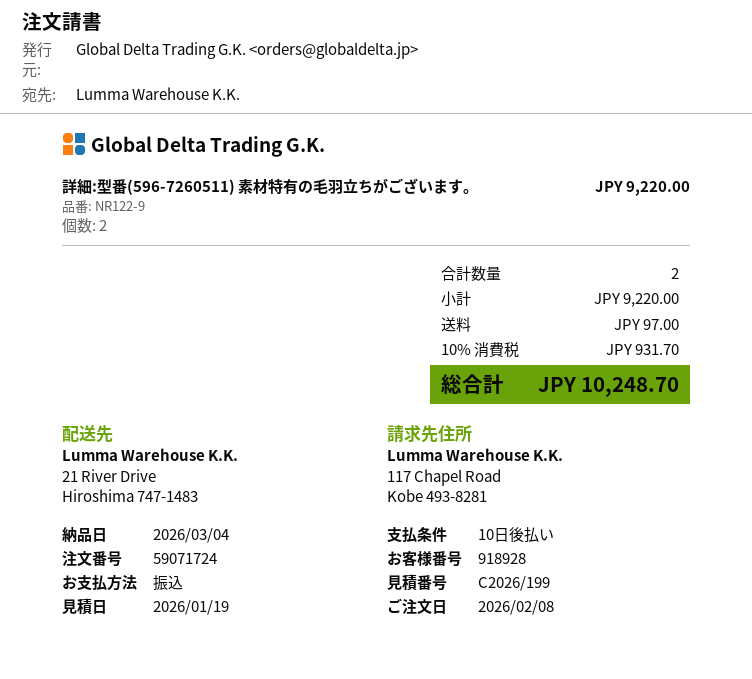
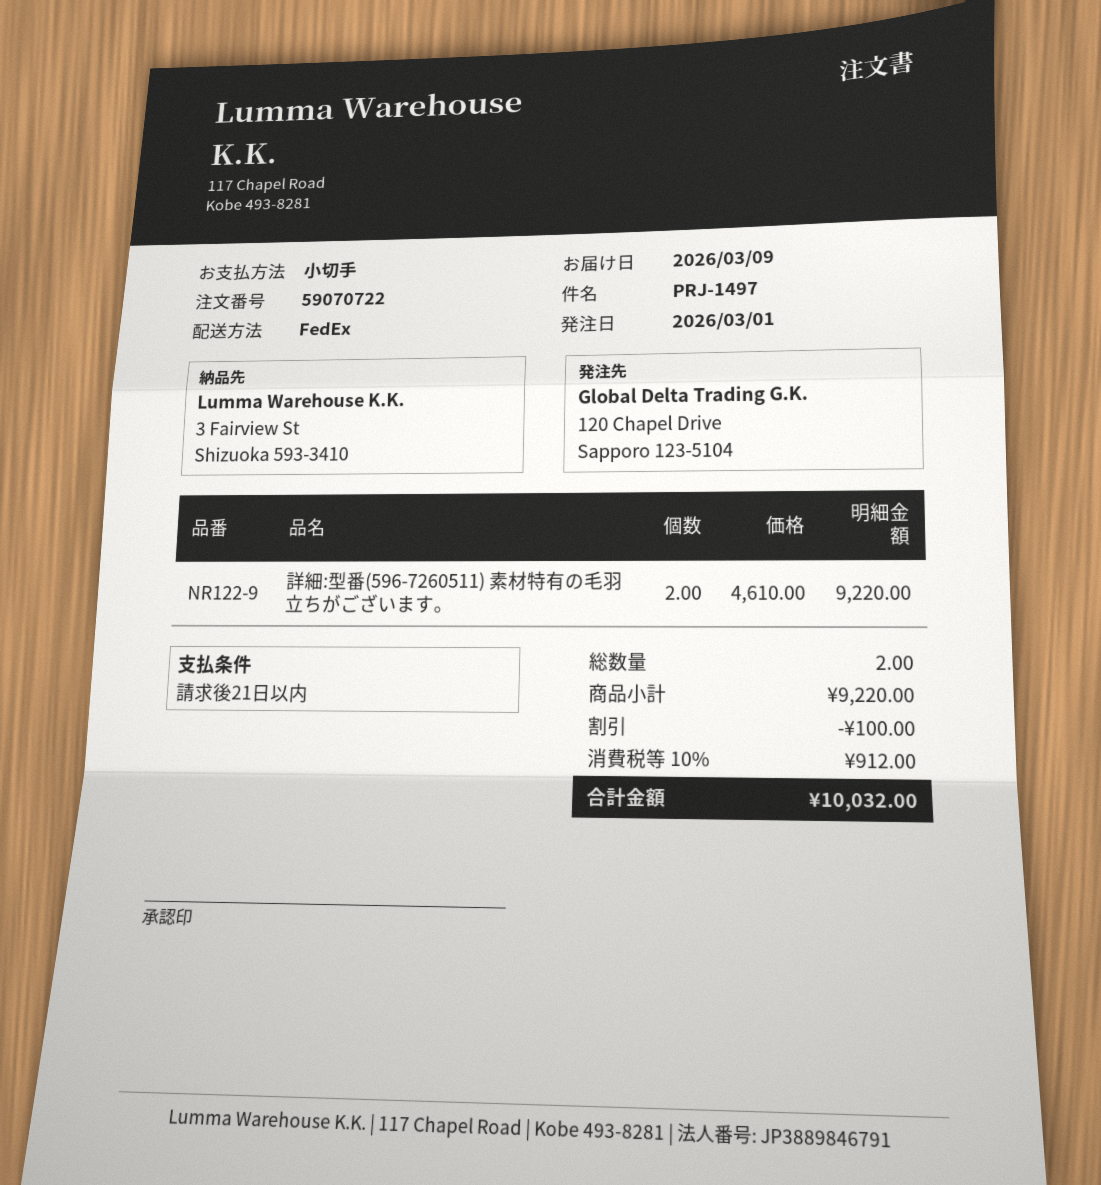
order number: 59071724 -> 59070722
order date: 2026-02-08 -> 2026-03-01
delivery date: 2026-03-04 -> 2026-03-09
payment terms: 10 days -> 21 days
payment method: bank transfer -> cheque
ship to: 21 River Drive, Hiroshima 747-1483 -> 3 Fairview St, Shizuoka 593-3410
discount: none -> 100.00
shipping: 97.00 -> none
tax: 10% = 931.70 -> 10% = 912.00
total: 10248.70 -> 10032.00

